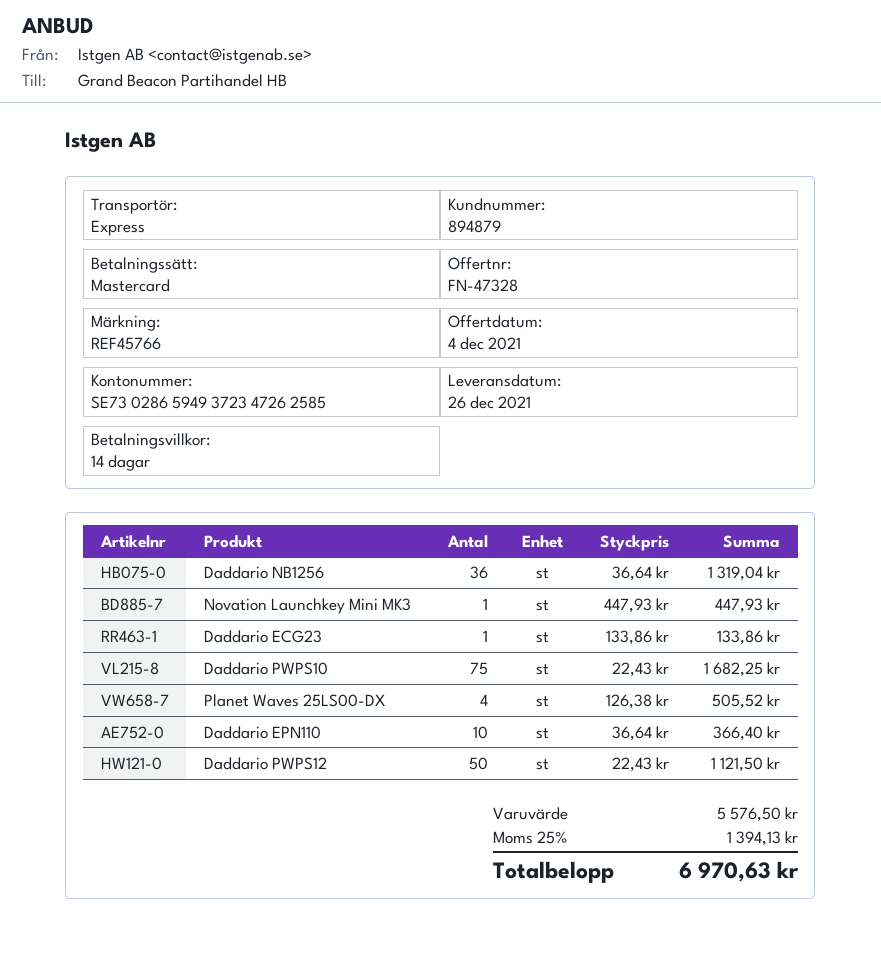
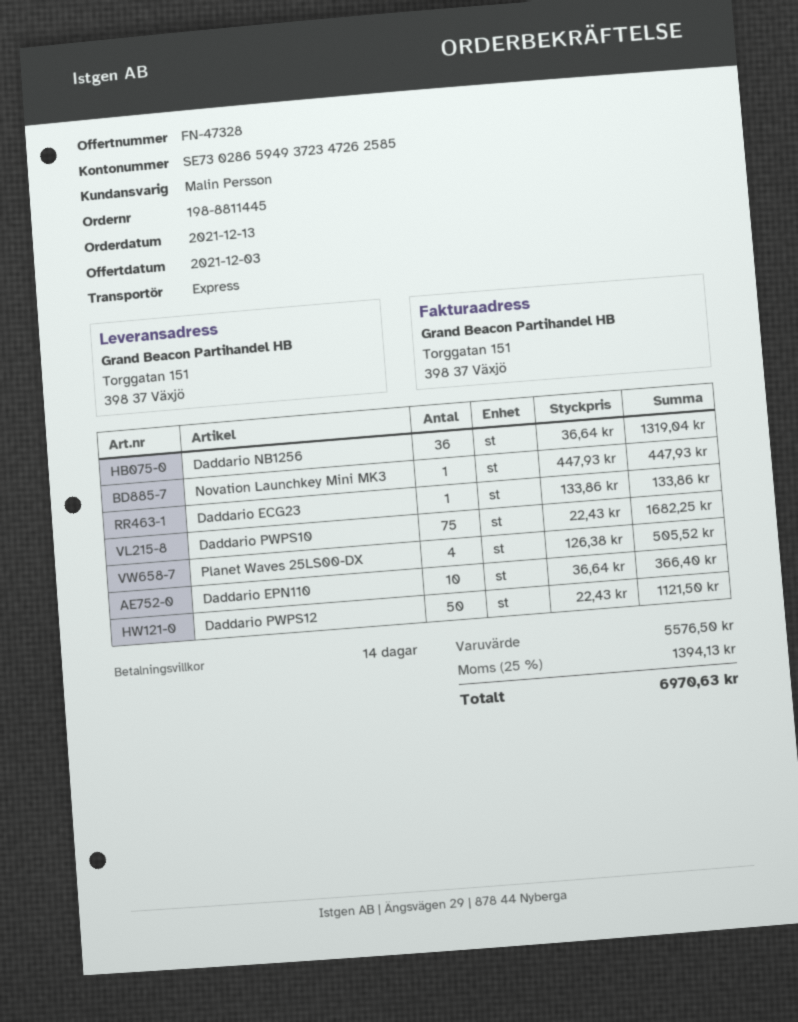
quote date: 2021-12-04 -> 2021-12-03

